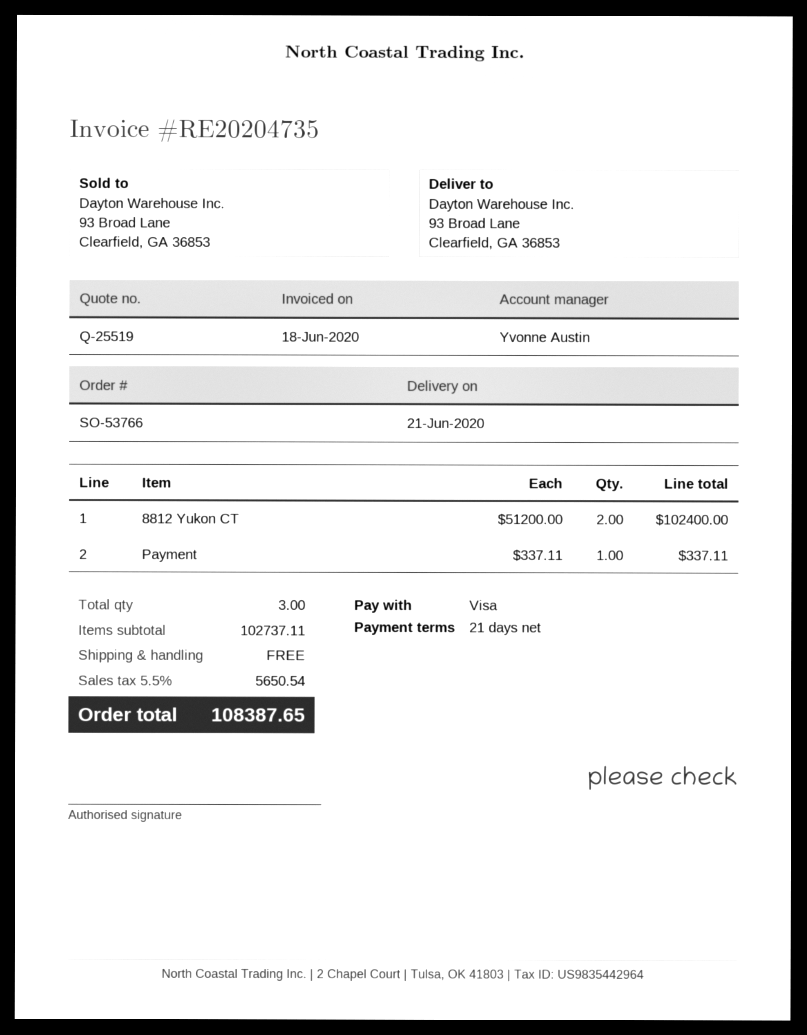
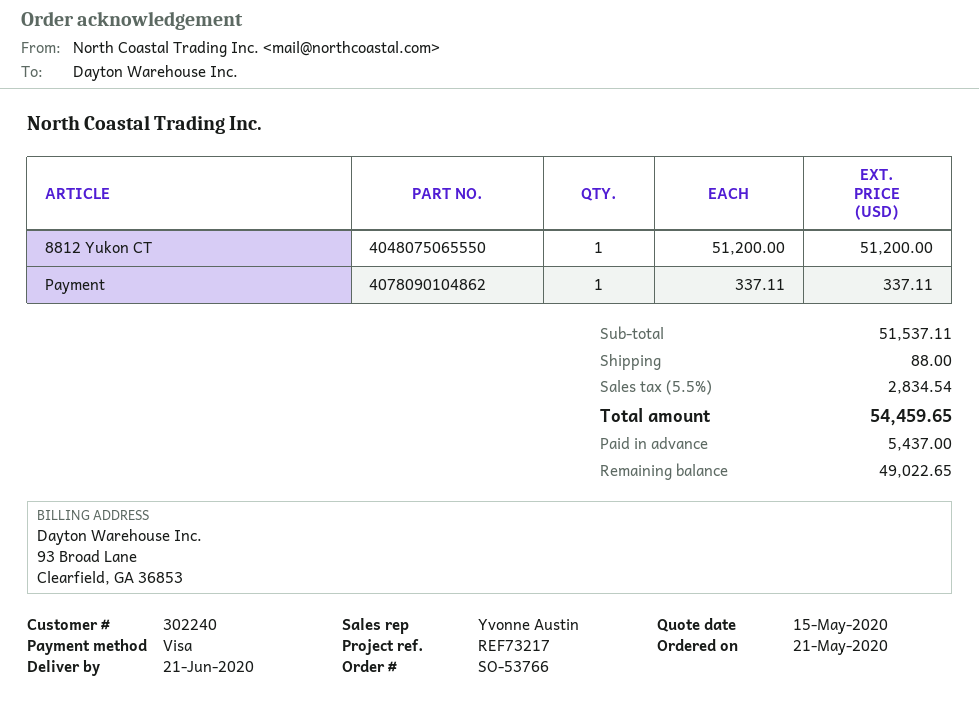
8812 Yukon CT: 2 x 51200.00 = 102400.00 -> 1 x 51200.00 = 51200.00
subtotal: 102737.11 -> 51537.11
shipping: 0.00 -> 88.00
tax: 5.5% = 5650.54 -> 5.5% = 2834.54
total: 108387.65 -> 54459.65

